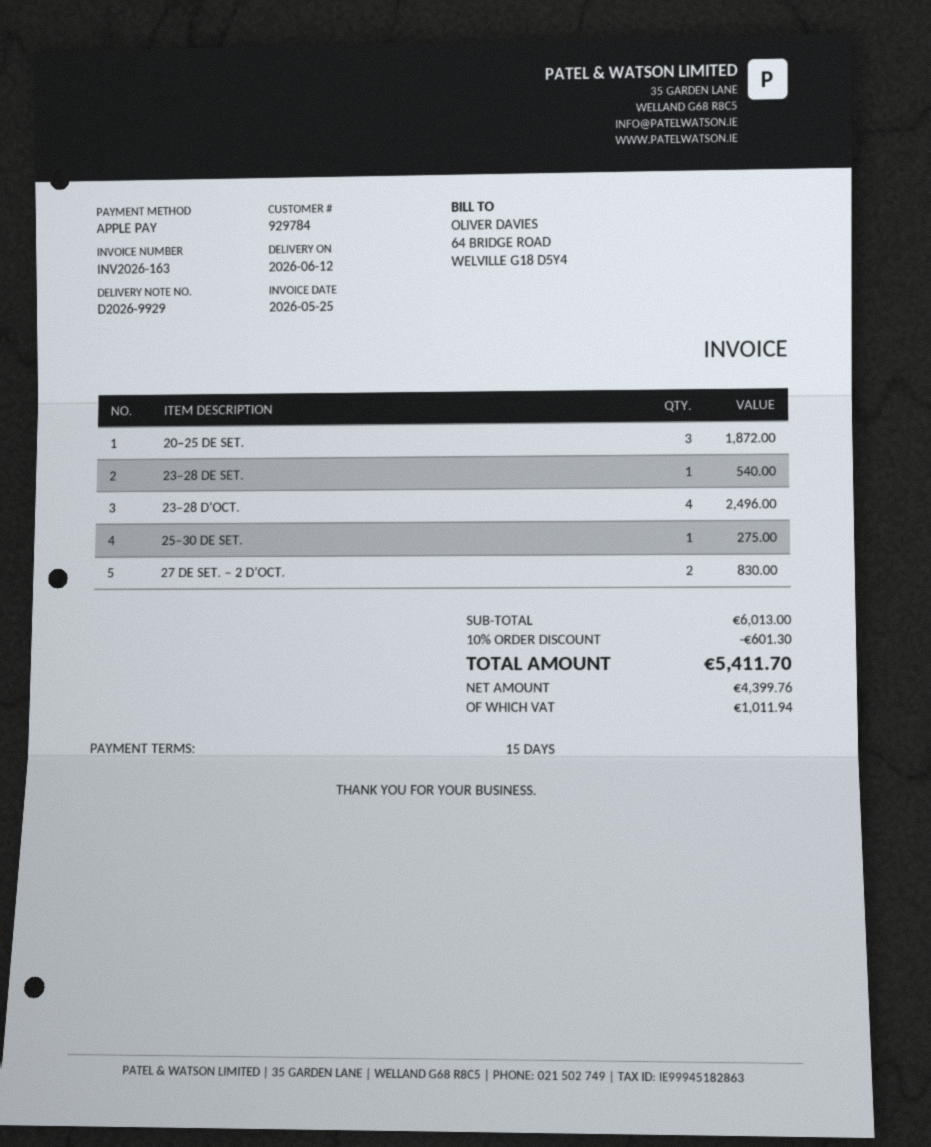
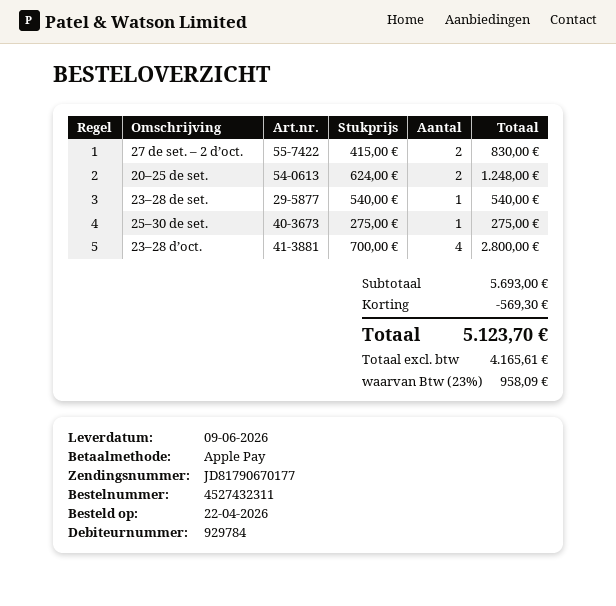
delivery date: 2026-06-12 -> 2026-06-09
20–25 DE SET.: 3 for 1872.00 -> 2 for 1248.00
23–28 D’OCT.: 4 for 2496.00 -> 4 for 2800.00
subtotal: 6013.00 -> 5693.00
discount: 601.30 -> 569.30
net: 4399.76 -> 4165.61
tax: 1011.94 -> 958.09
total: 5411.70 -> 5123.70

